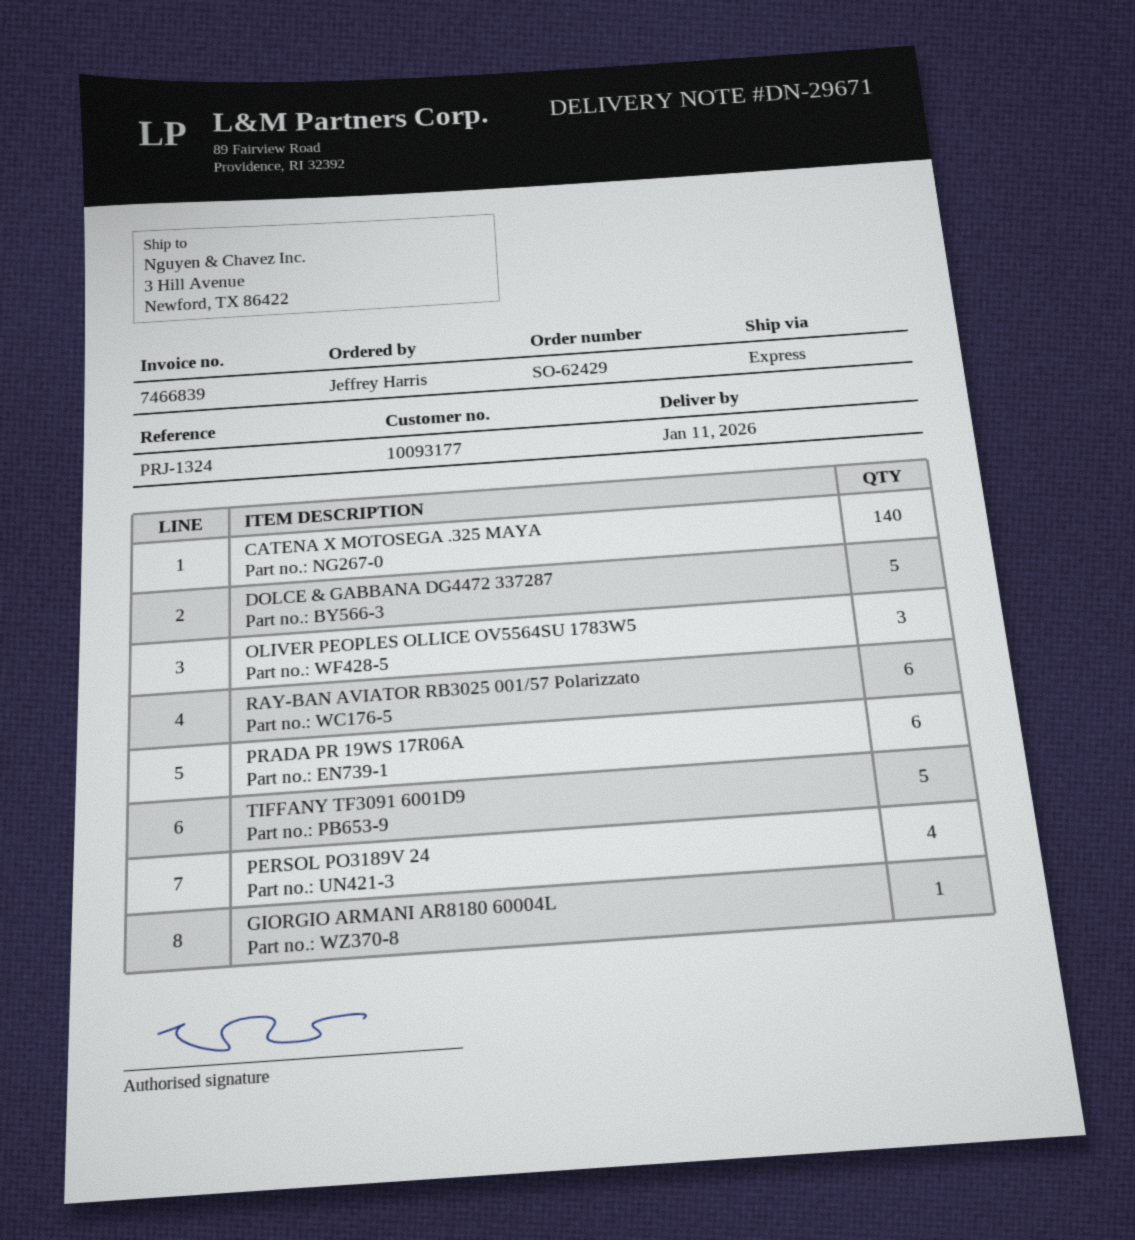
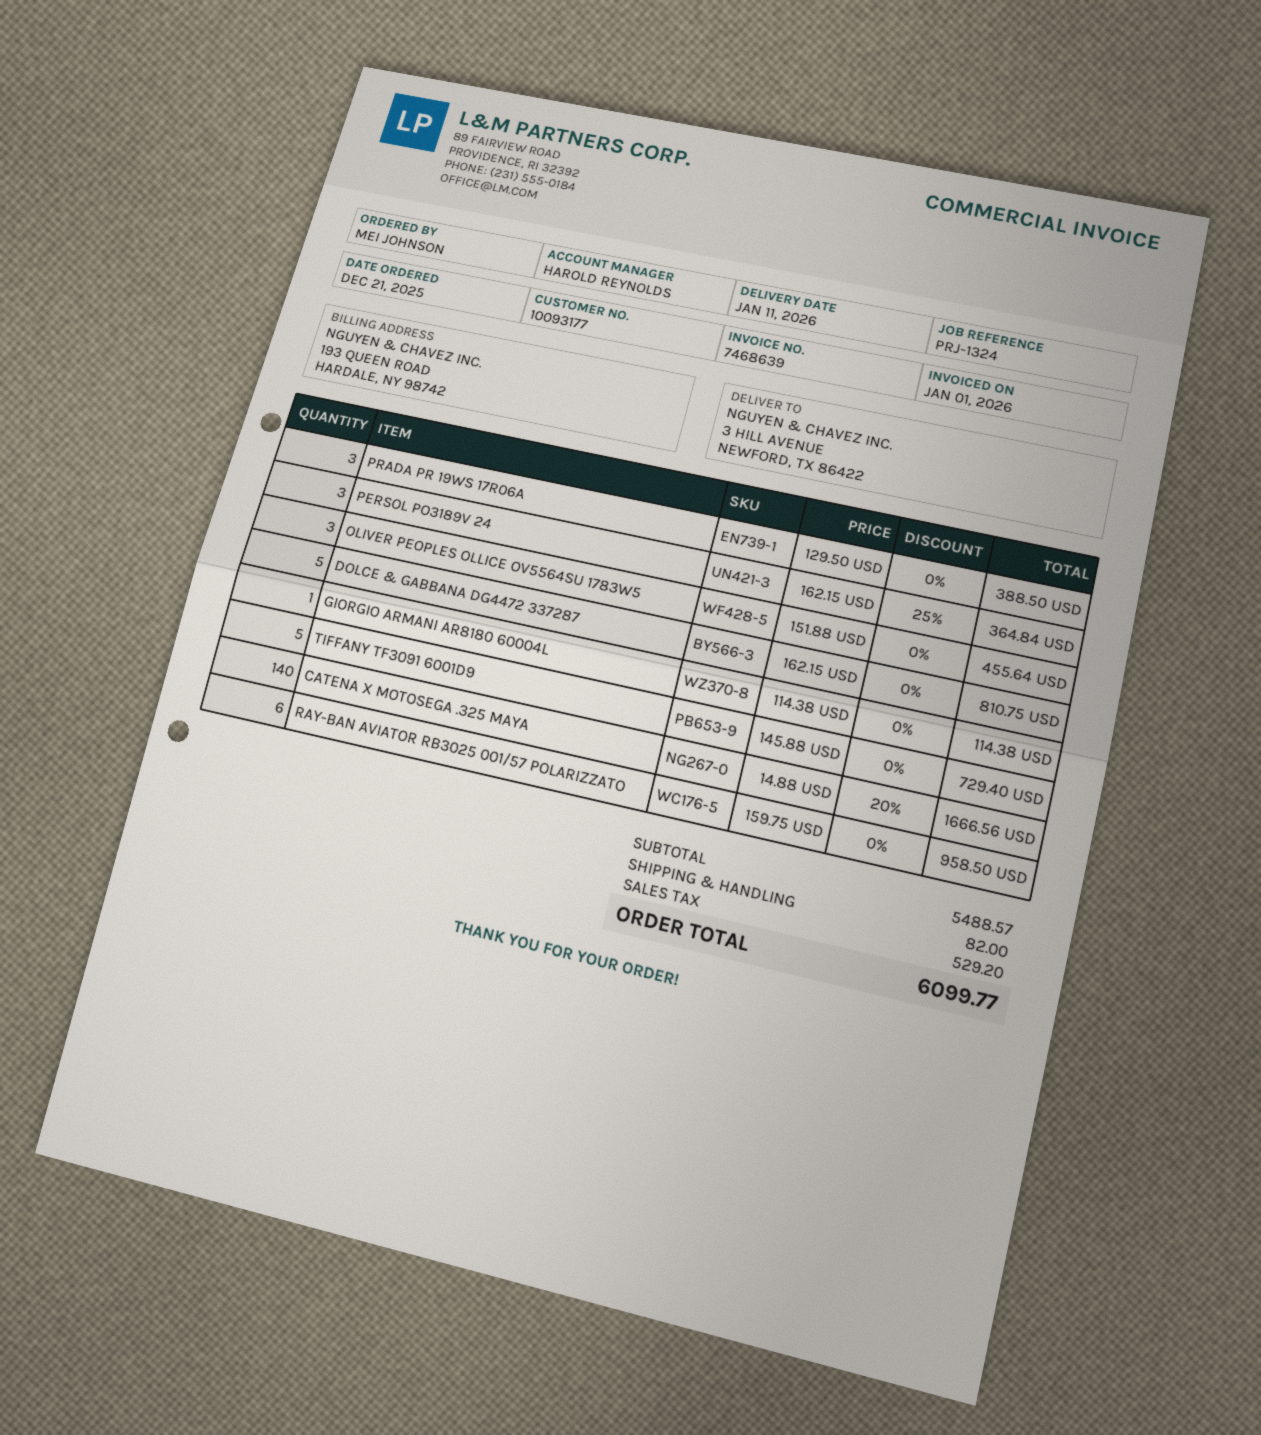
invoice number: 7466839 -> 7468639
ordered by: Jeffrey Harris -> MEI JOHNSON
PRADA PR 19WS 17R06A: 6 -> 3
PERSOL PO3189V 24: 4 -> 3

